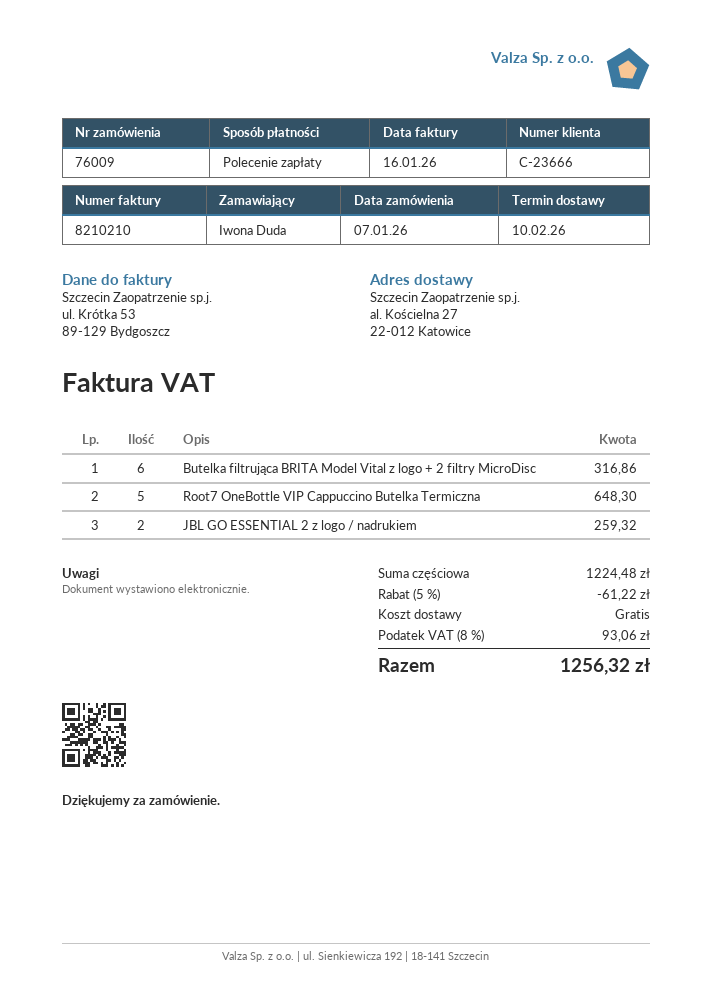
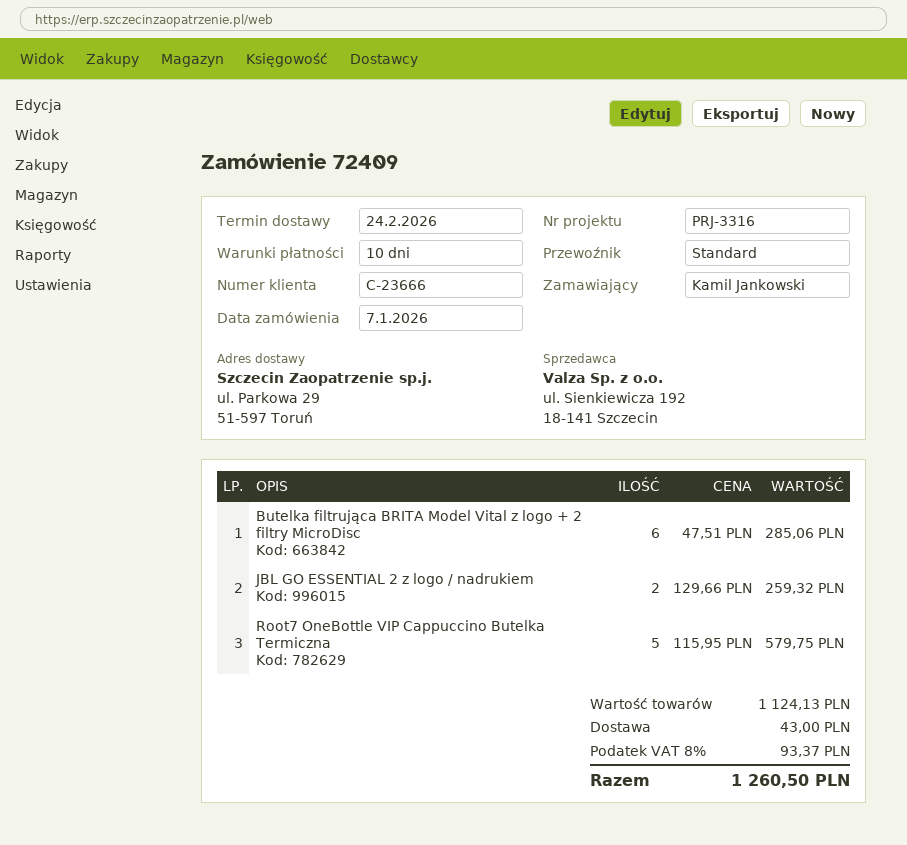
order number: 76009 -> 72409
delivery date: 2026-02-10 -> 2026-02-24
ordered by: Iwona Duda -> Kamil Jankowski
ship to: al. Kościelna 27, 22-012 Katowice -> ul. Parkowa 29, 51-597 Toruń
Butelka filtrująca BRITA Model Vital z logo + 2 filtry MicroDisc: 6 for 316.86 -> 6 for 285.06
Root7 OneBottle VIP Cappuccino Butelka Termiczna: 5 for 648.30 -> 5 for 579.75
subtotal: 1224.48 -> 1124.13
discount: 5% = 61.22 -> none
shipping: 0.00 -> 43.00
tax: 8% = 93.06 -> 8% = 93.37
total: 1256.32 -> 1260.50

